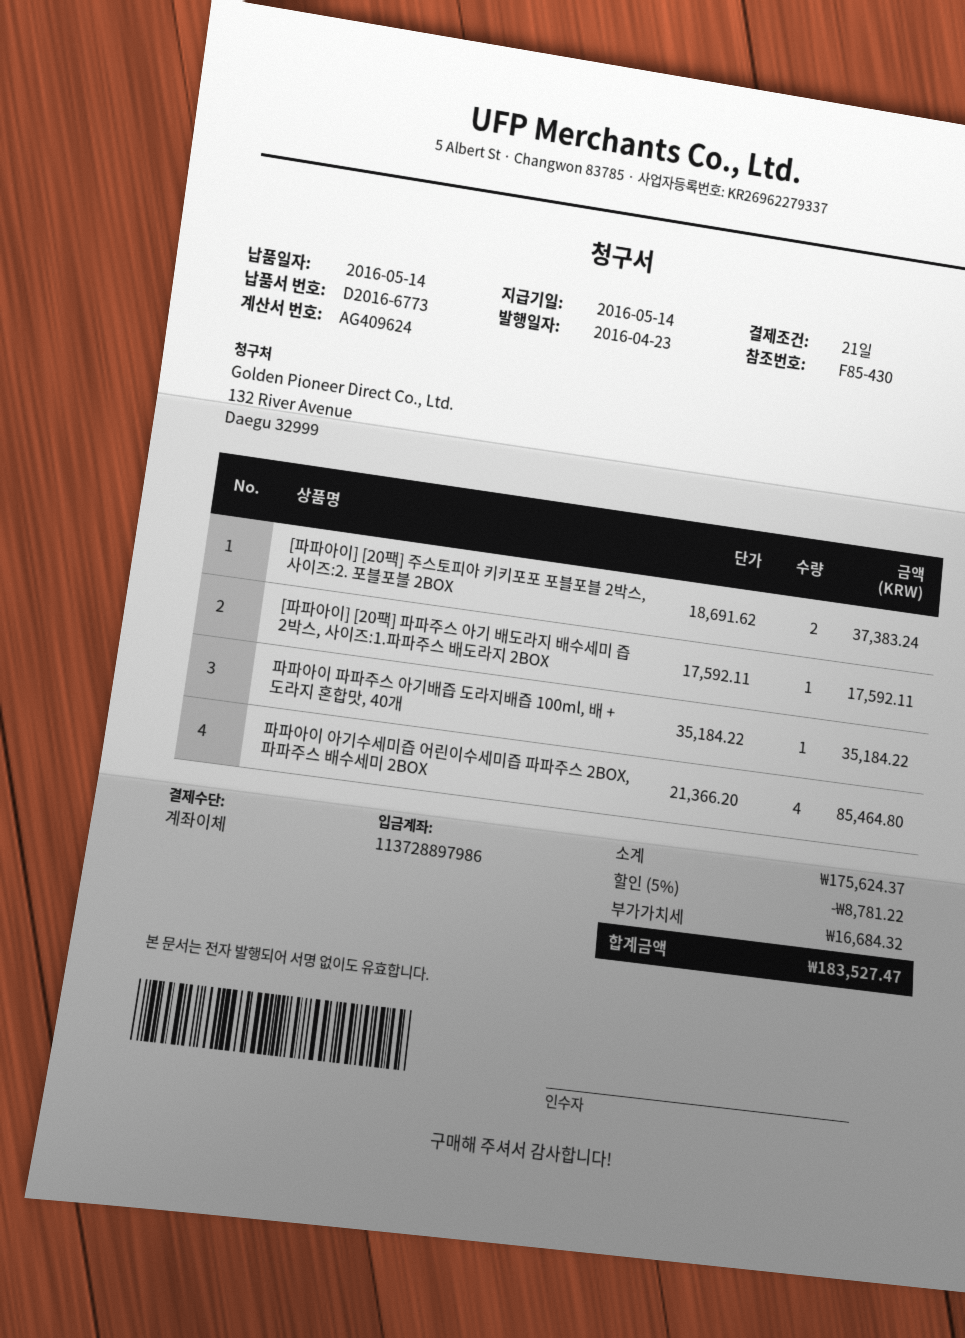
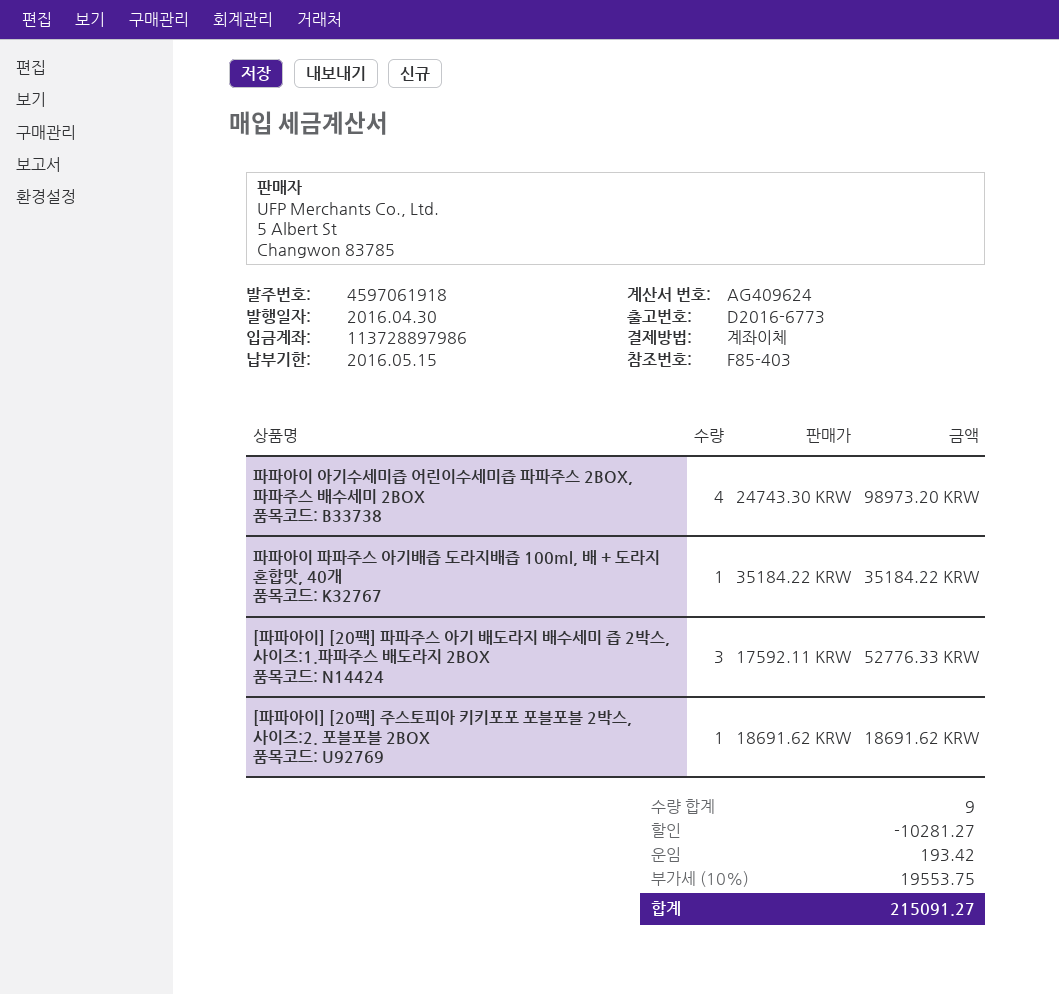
invoice date: 2016-04-23 -> 2016-04-30
due date: 2016-05-14 -> 2016-05-15
reference: F85-430 -> F85-403
[파파아이] [20팩] 주스토피아 키키포포 포블포블 2박스, 사이즈:2. 포블포블 2BOX: 2 x 18691.62 = 37383.24 -> 1 x 18691.62 = 18691.62
[파파아이] [20팩] 파파주스 아기 배도라지 배수세미 즙 2박스, 사이즈:1.파파주스 배도라지 2BOX: 1 x 17592.11 = 17592.11 -> 3 x 17592.11 = 52776.33
파파아이 아기수세미즙 어린이수세미즙 파파주스 2BOX, 파파주스 배수세미 2BOX: 4 x 21366.20 = 85464.80 -> 4 x 24743.30 = 98973.20
discount: 8781.22 -> 10281.27
shipping: none -> 193.42
tax: 16684.32 -> 19553.75
total: 183527.47 -> 215091.27

